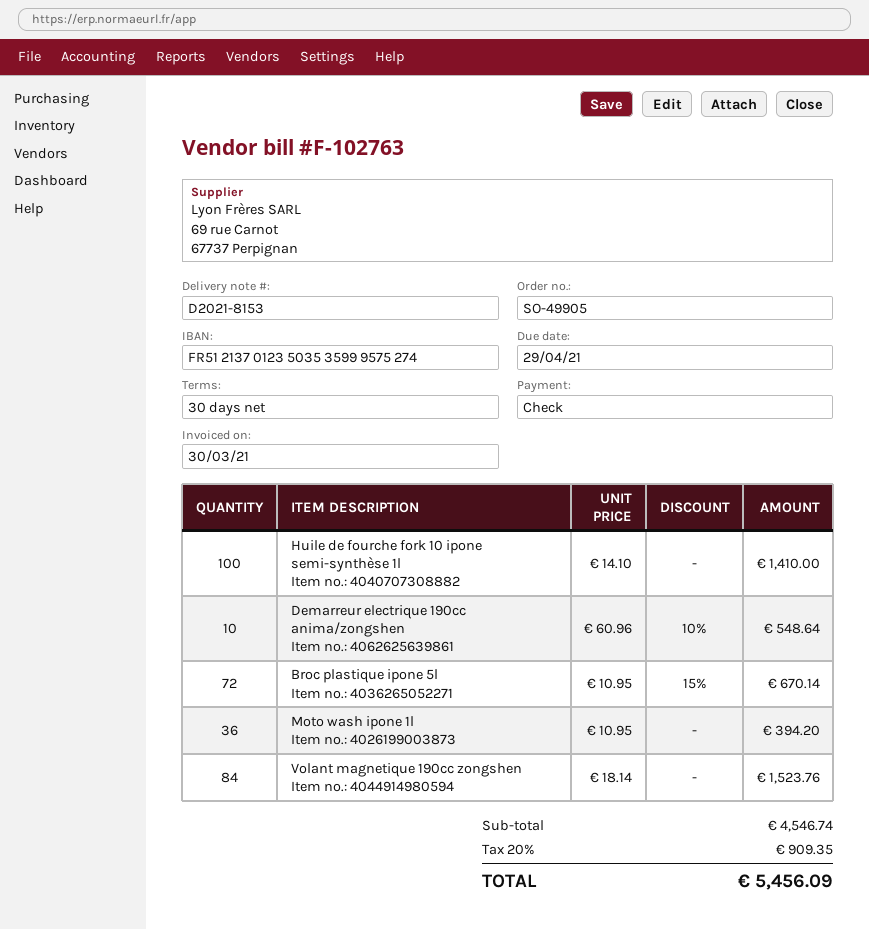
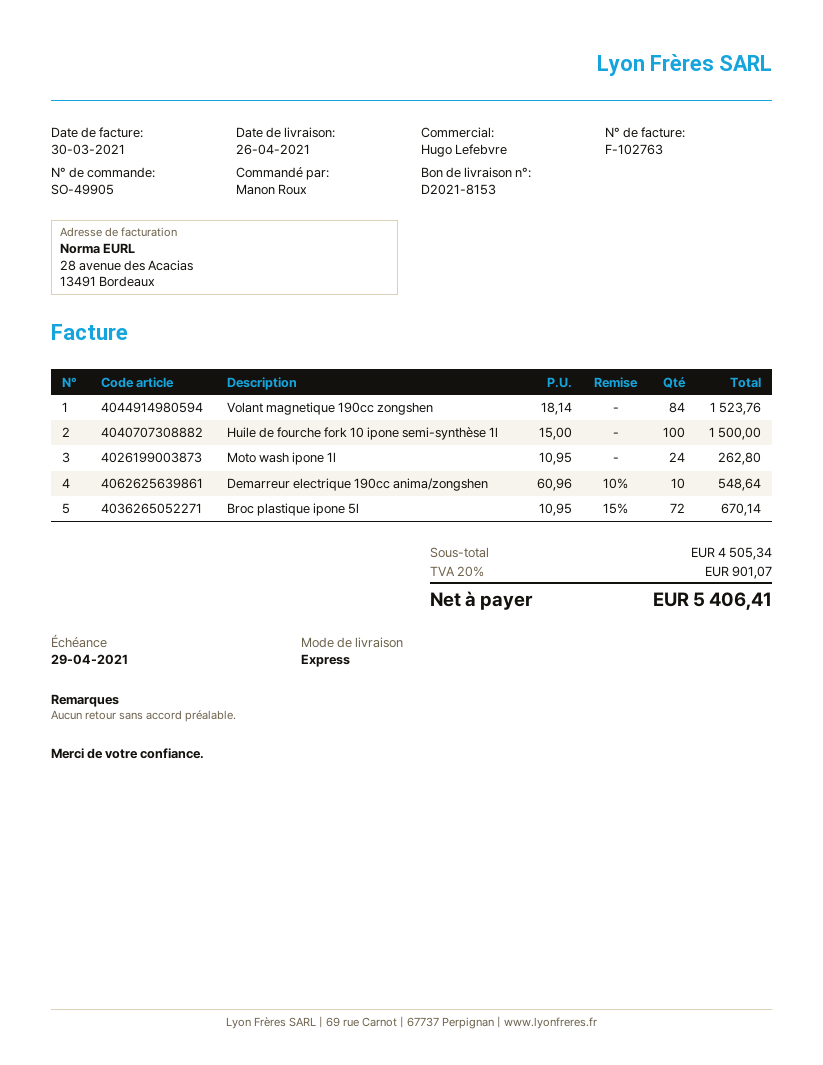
Huile de fourche fork 10 ipone semi-synthèse 1l: 100 x 14.10 = 1410.00 -> 100 x 15.00 = 1500.00
Moto wash ipone 1l: 36 x 10.95 = 394.20 -> 24 x 10.95 = 262.80
subtotal: 4546.74 -> 4505.34
tax: 20% = 909.35 -> 20% = 901.07
total: 5456.09 -> 5406.41

